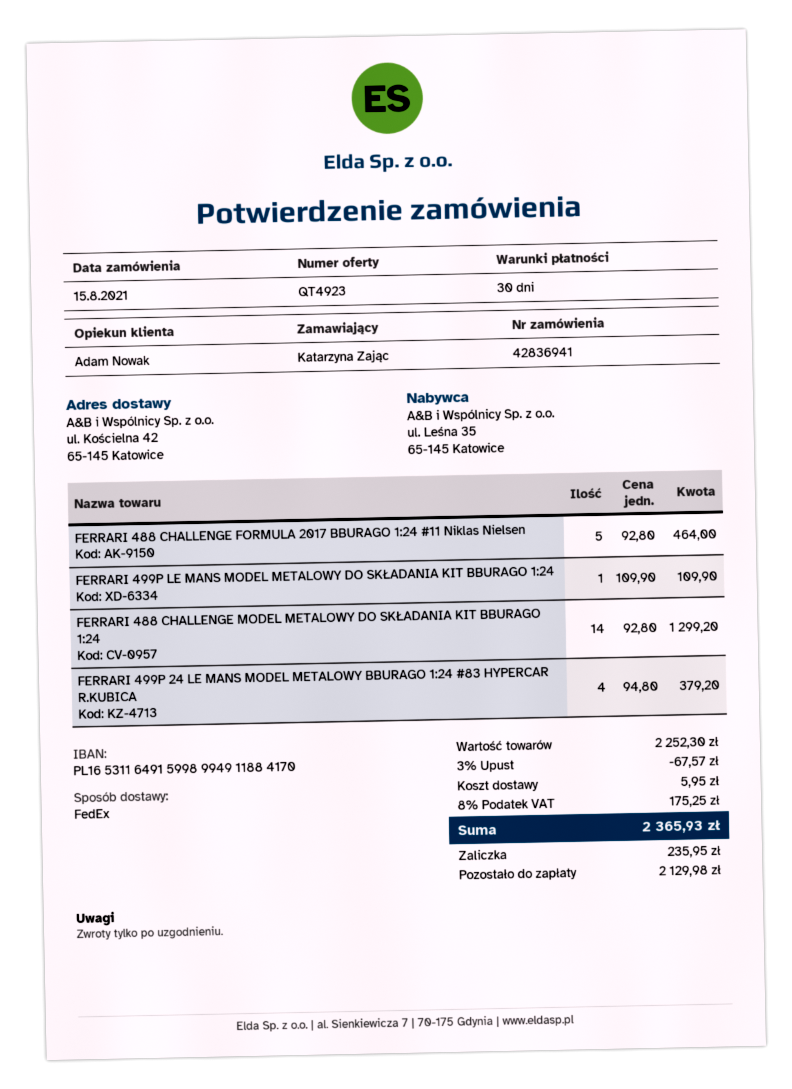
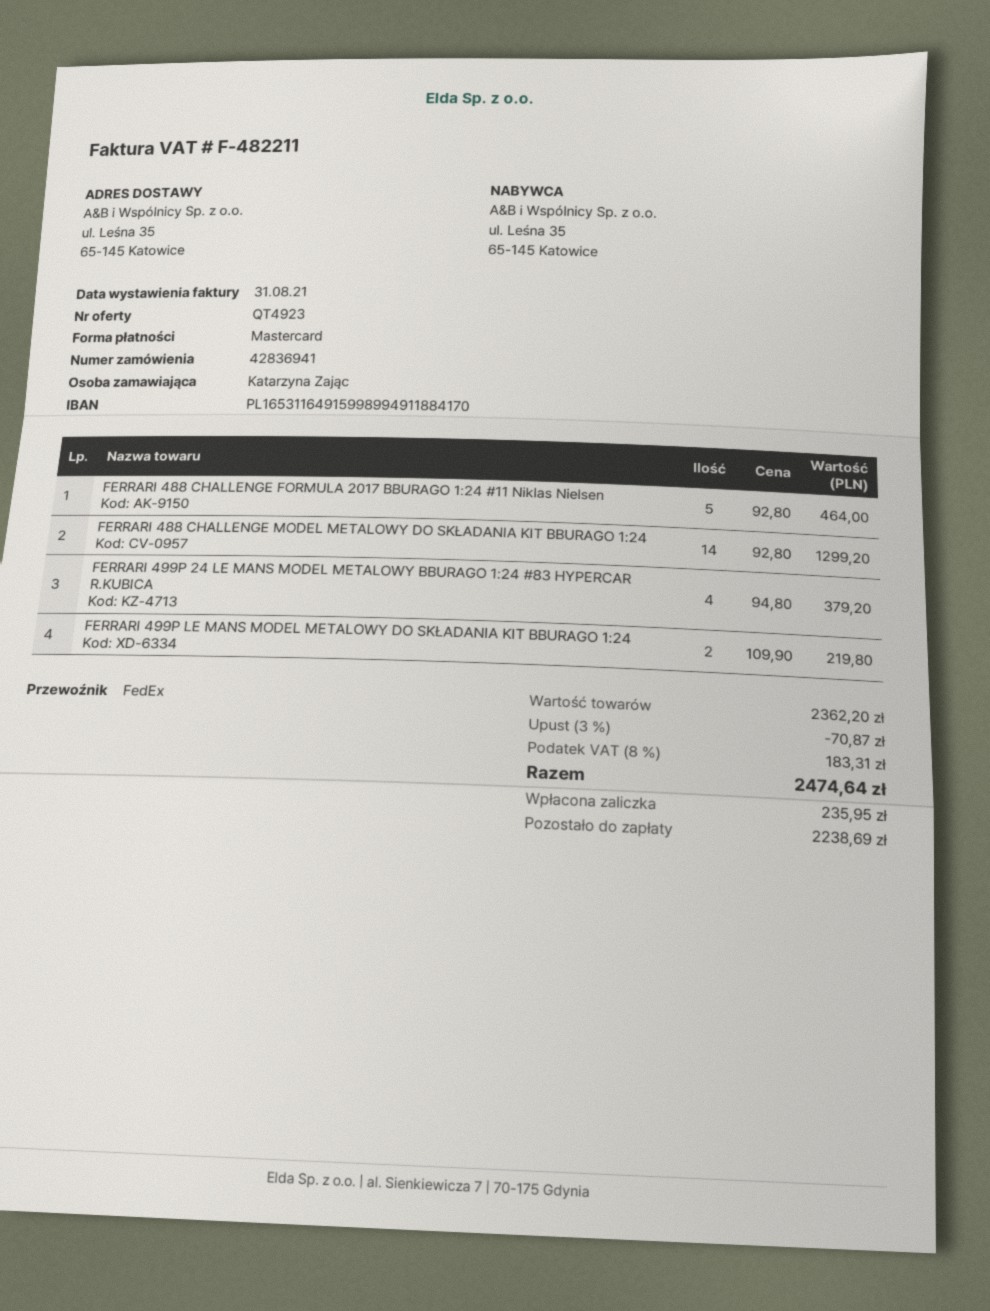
ship to: ul. Kościelna 42, 65-145 Katowice -> ul. Leśna 35, 65-145 Katowice
FERRARI 499P LE MANS MODEL METALOWY DO SKŁADANIA KIT BBURAGO 1:24: 1 x 109.90 = 109.90 -> 2 x 109.90 = 219.80
subtotal: 2252.30 -> 2362.20
discount: 3% = 67.57 -> 3% = 70.87
shipping: 5.95 -> none
tax: 8% = 175.25 -> 8% = 183.31
total: 2365.93 -> 2474.64
balance: 2129.98 -> 2238.69

